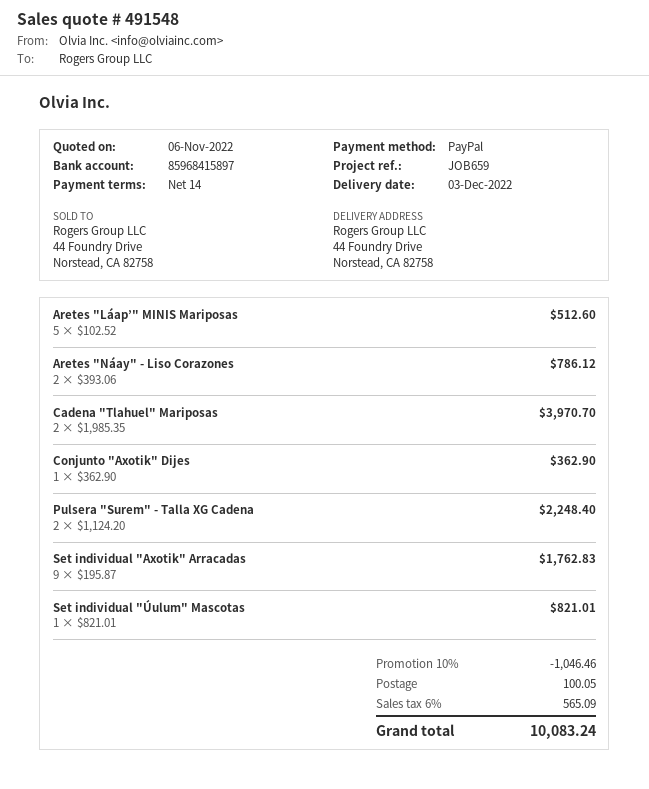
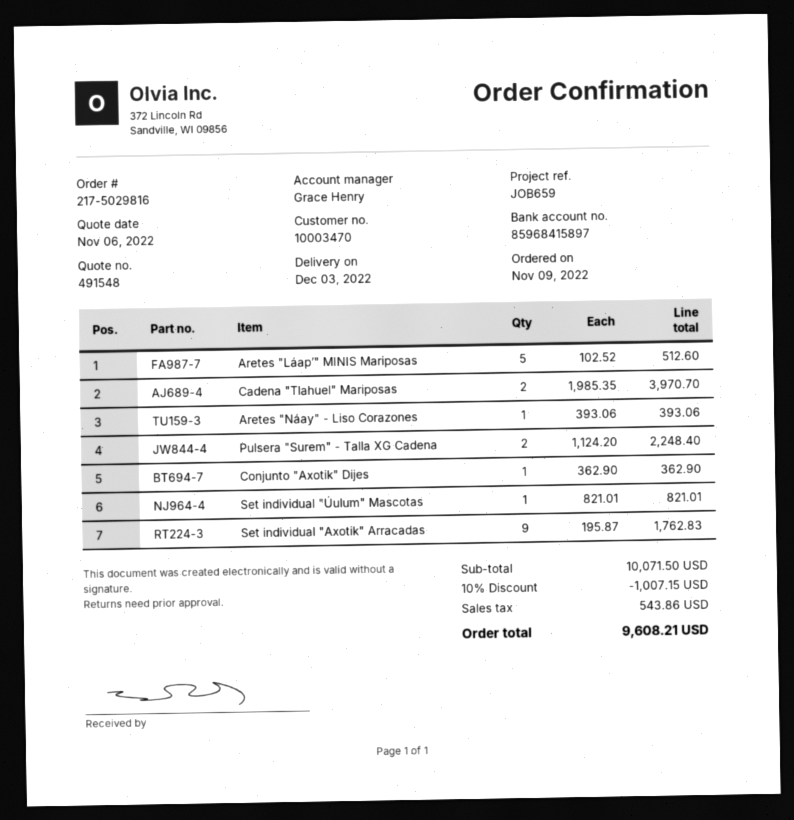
Aretes "Náay" - Liso Corazones: 2 x 393.06 = 786.12 -> 1 x 393.06 = 393.06
discount: 10% = 1046.46 -> 10% = 1007.15
shipping: 100.05 -> none
tax: 565.09 -> 543.86
total: 10083.24 -> 9608.21

